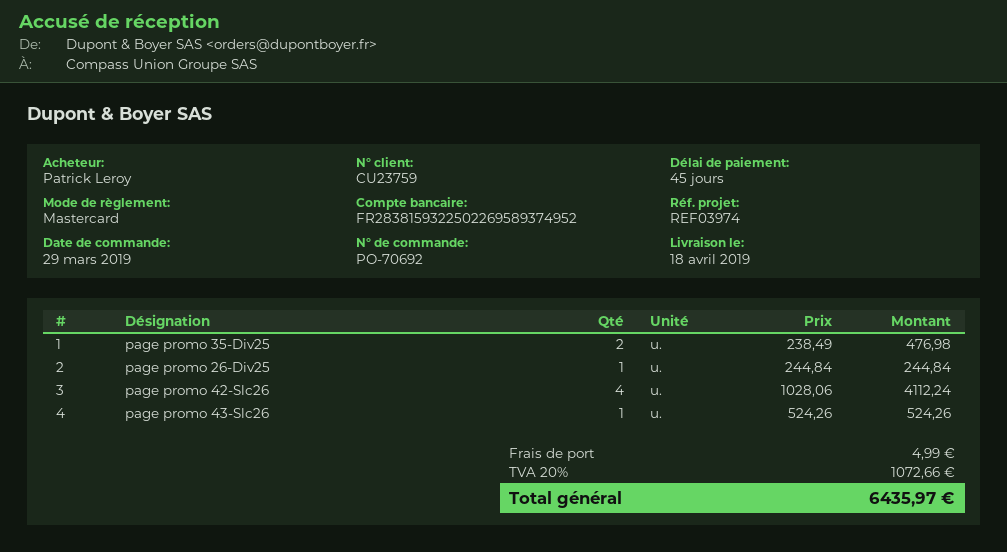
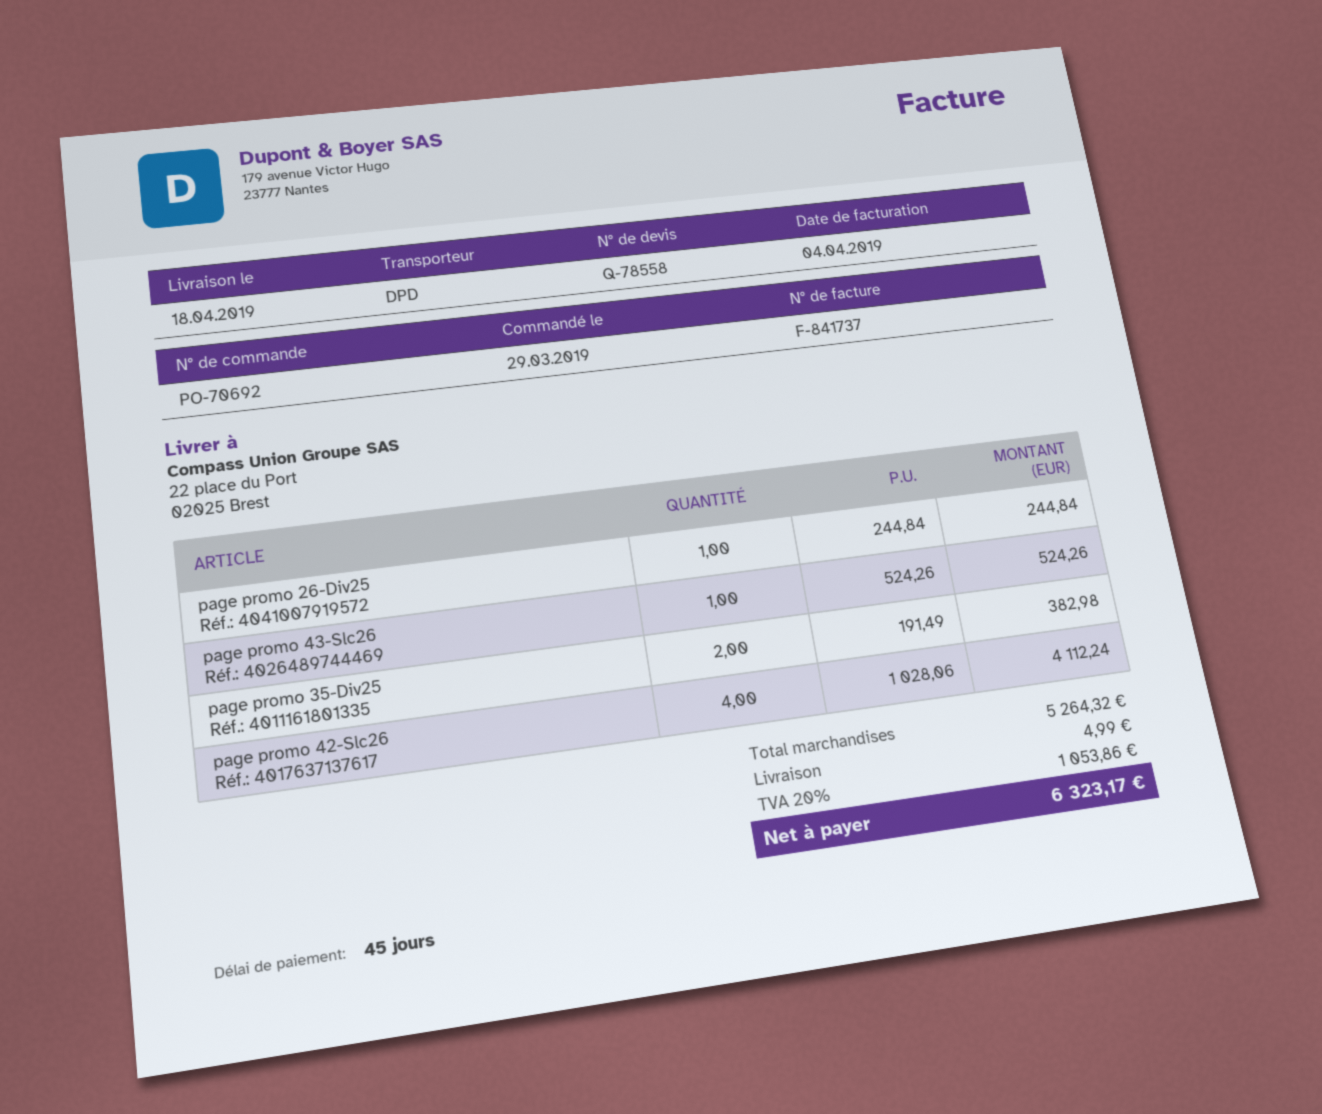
page promo 35-Div25: 2 x 238.49 = 476.98 -> 2 x 191.49 = 382.98
tax: 20% = 1072.66 -> 20% = 1053.86
total: 6435.97 -> 6323.17

